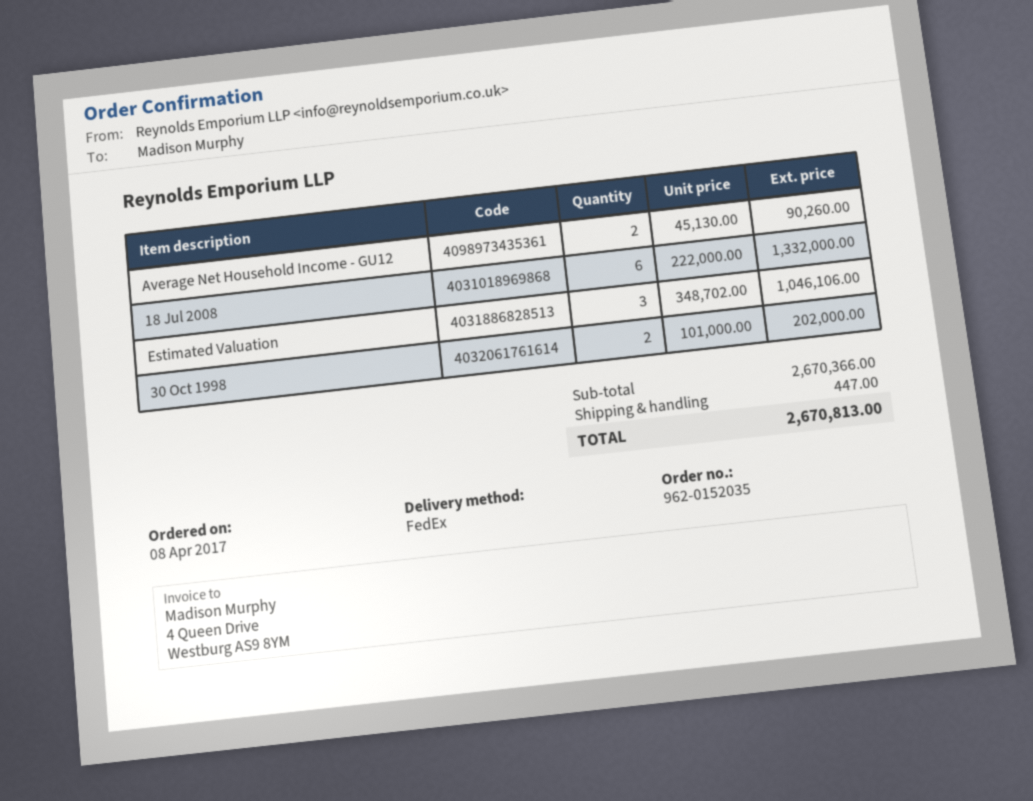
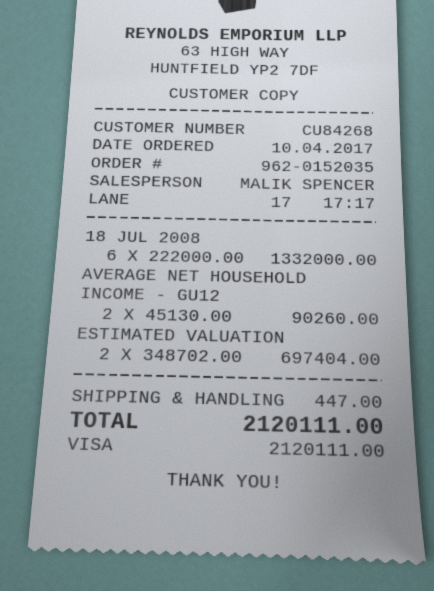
order date: 2017-04-08 -> 2017-04-10
Estimated Valuation: 3 x 348702.00 = 1046106.00 -> 2 x 348702.00 = 697404.00
30 Oct 1998: 2 x 101000.00 = 202000.00 -> none
total: 2670813.00 -> 2120111.00

